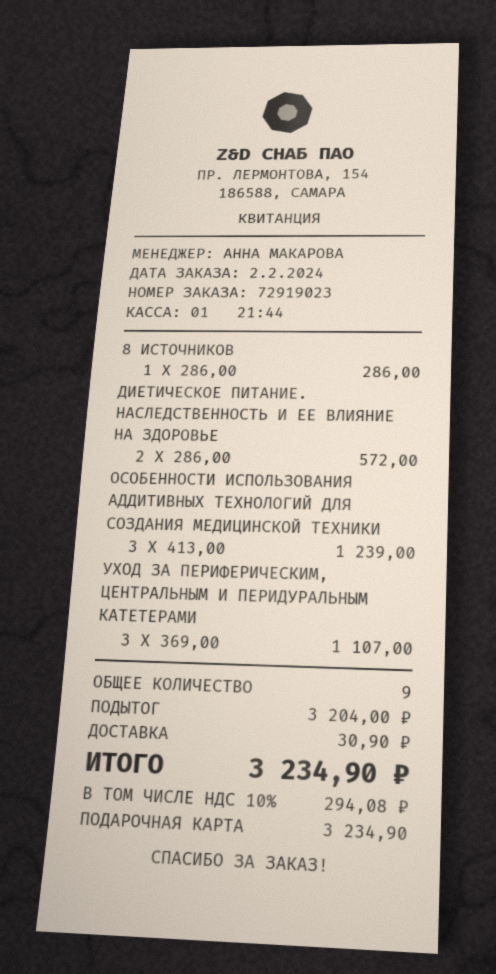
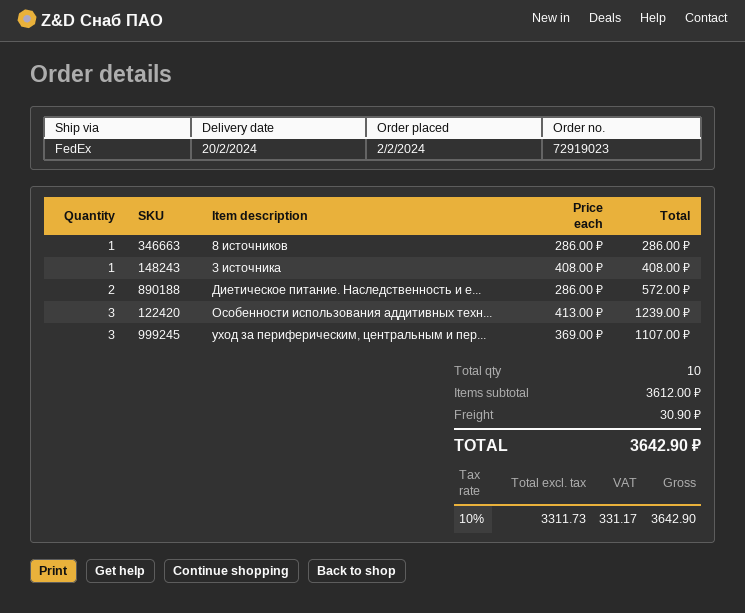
3 источника: none -> 1 x 408.00 = 408.00
total quantity: 9 -> 10
subtotal: 3204.00 -> 3612.00
tax: 10% = 294.08 -> 10% = 331.17
total: 3234.90 -> 3642.90

